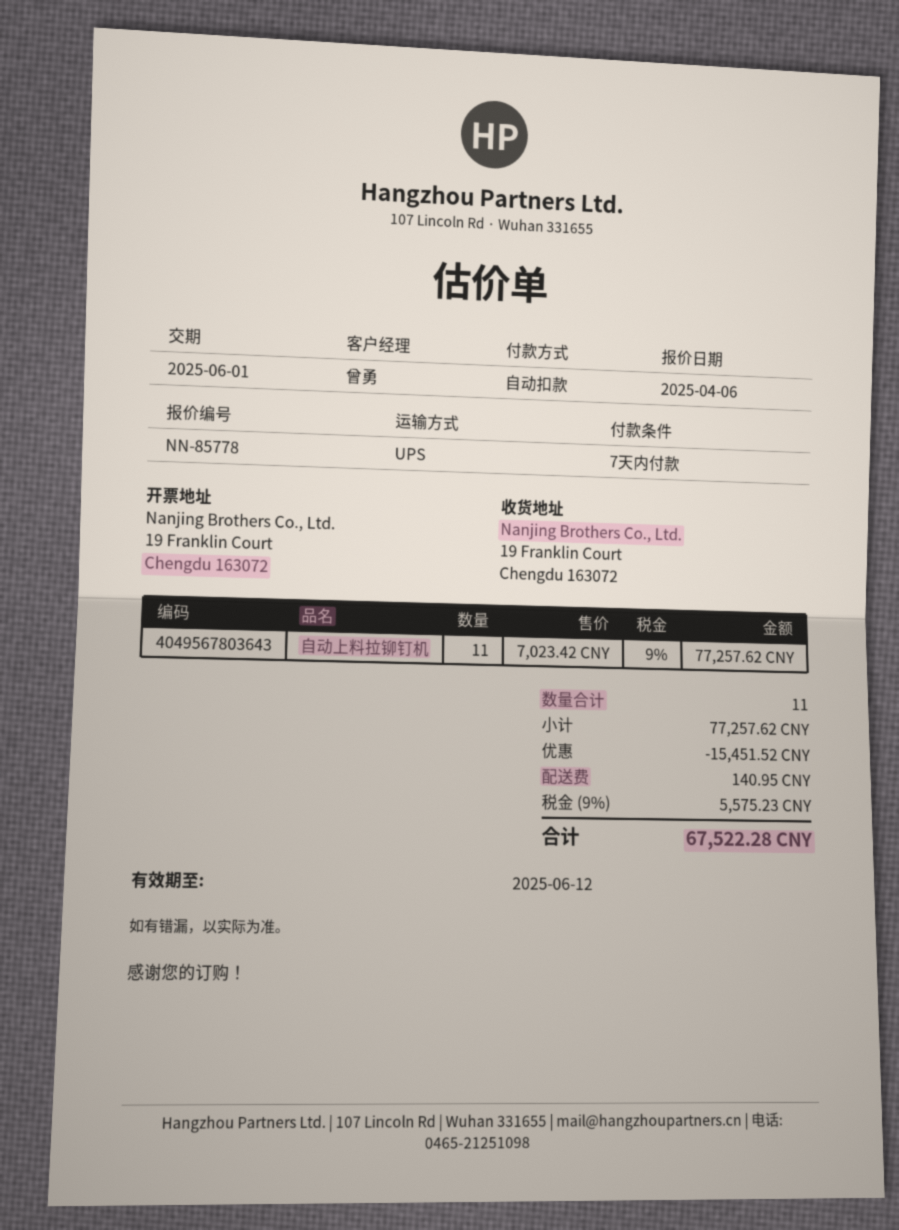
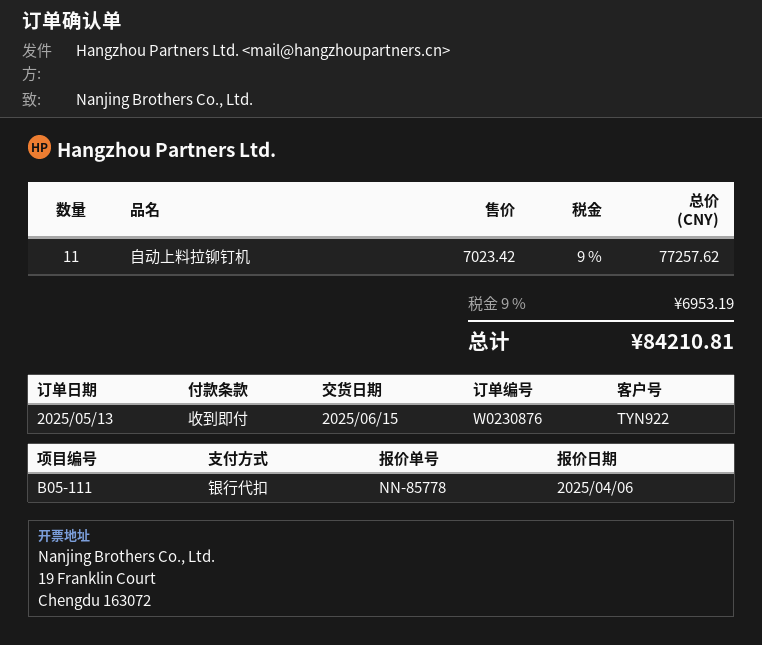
delivery date: 2025-06-01 -> 2025-06-15
payment terms: 7 days -> on receipt
discount: 15451.52 -> none
shipping: 140.95 -> none
tax: 9% = 5575.23 -> 9% = 6953.19
total: 67522.28 -> 84210.81

